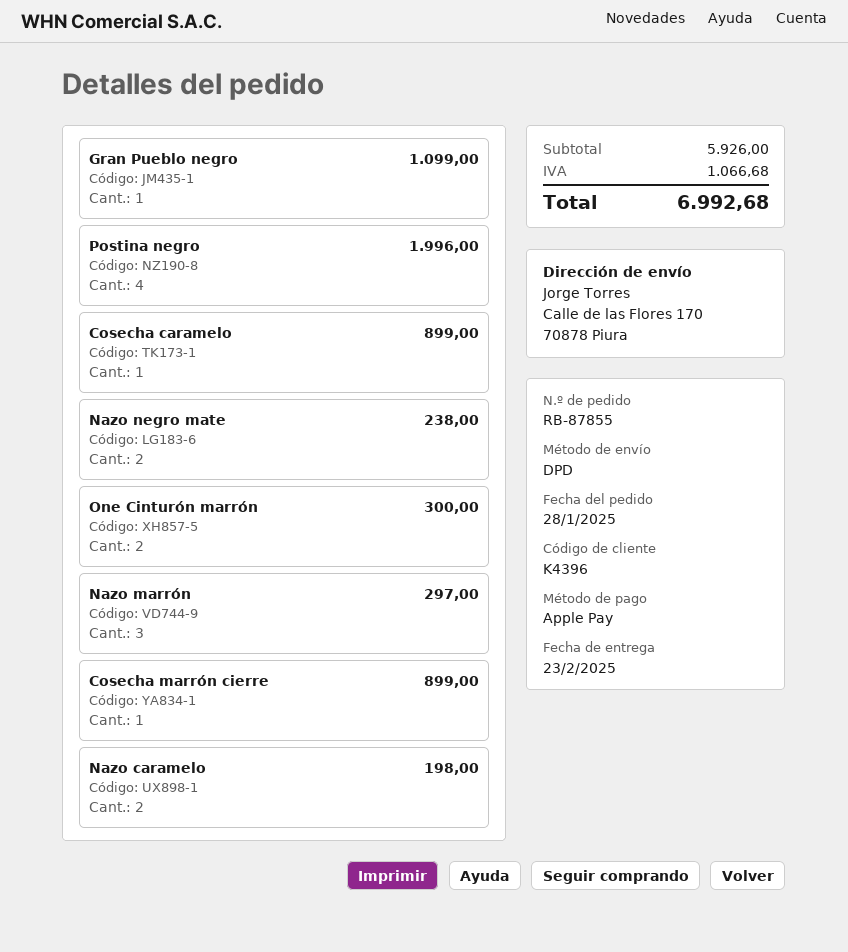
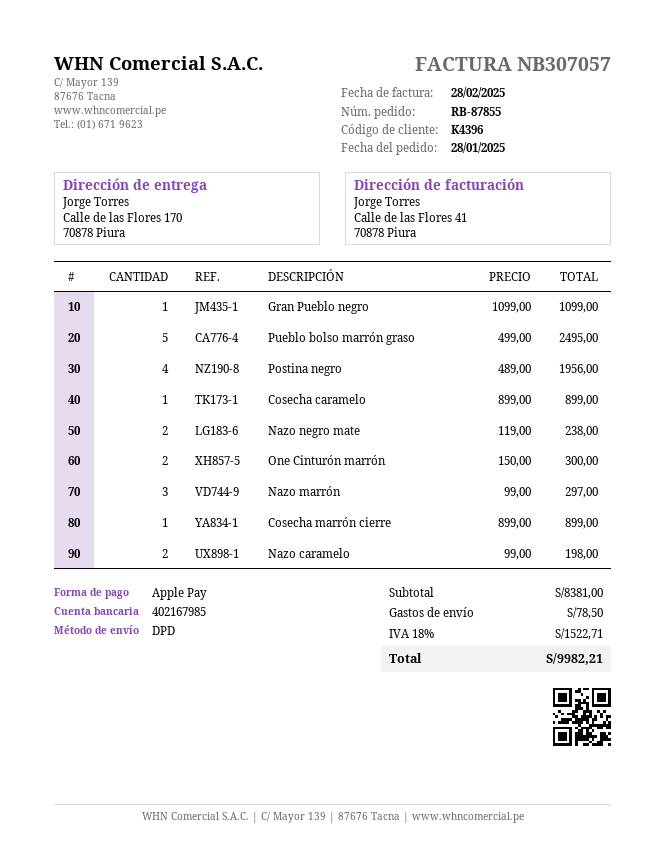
Postina negro: 4 for 1996.00 -> 4 for 1956.00
Pueblo bolso marrón graso: none -> 5 for 2495.00
subtotal: 5926.00 -> 8381.00
shipping: none -> 78.50
tax: 1066.68 -> 1522.71
total: 6992.68 -> 9982.21

